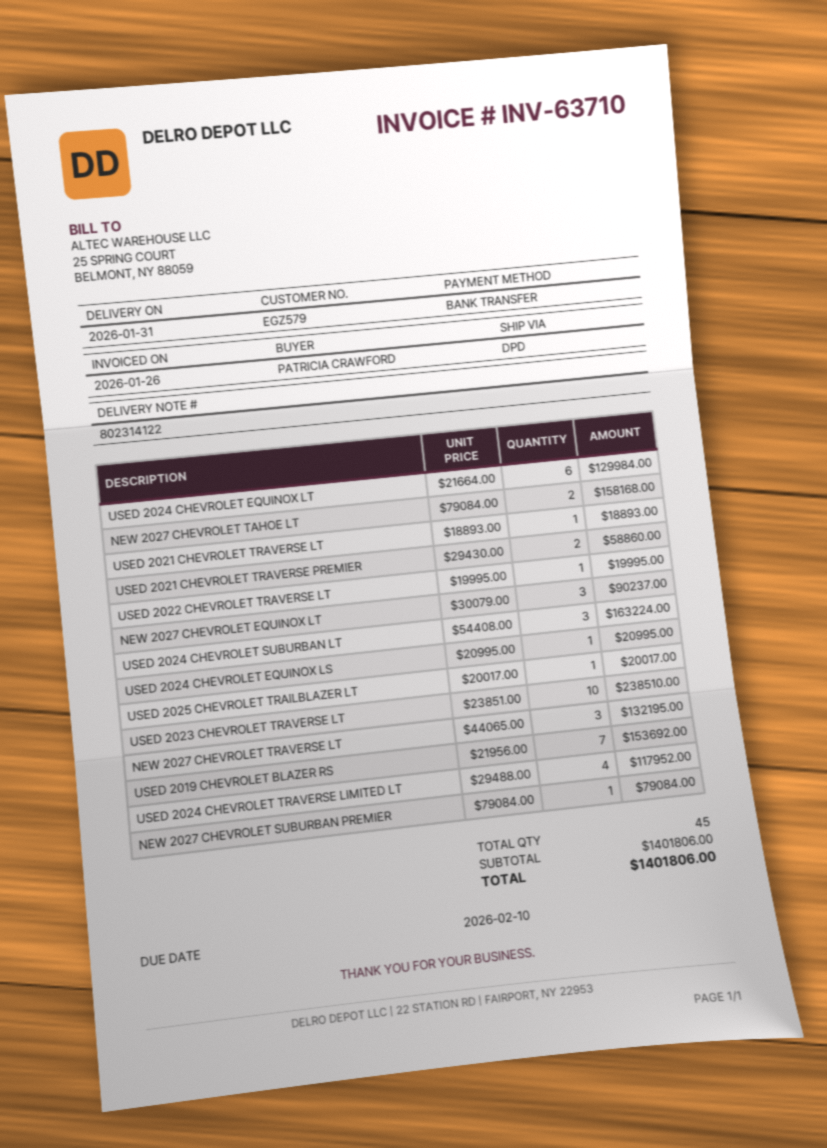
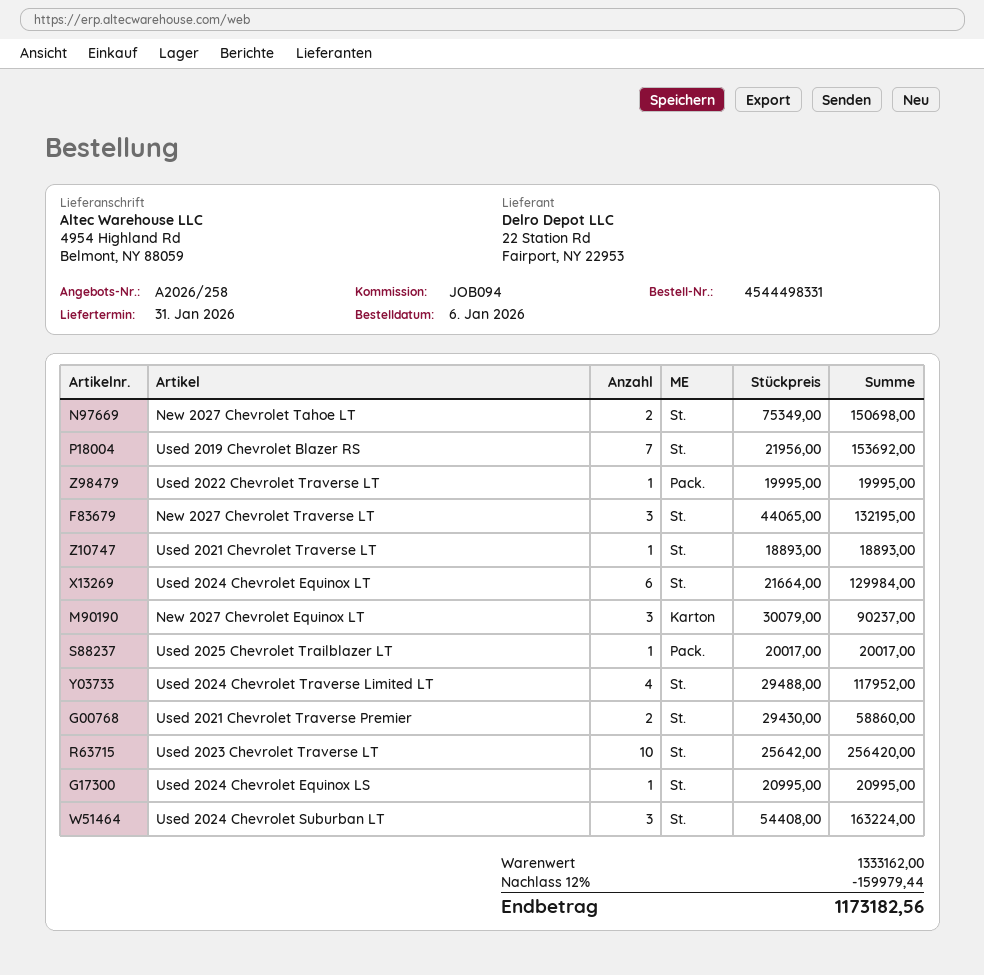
NEW 2027 CHEVROLET TAHOE LT: 2 x 79084.00 = 158168.00 -> 2 x 75349.00 = 150698.00
USED 2023 CHEVROLET TRAVERSE LT: 10 x 23851.00 = 238510.00 -> 10 x 25642.00 = 256420.00
NEW 2027 CHEVROLET SUBURBAN PREMIER: 1 x 79084.00 = 79084.00 -> none
subtotal: 1401806.00 -> 1333162.00
discount: none -> 12% = 159979.44
total: 1401806.00 -> 1173182.56

